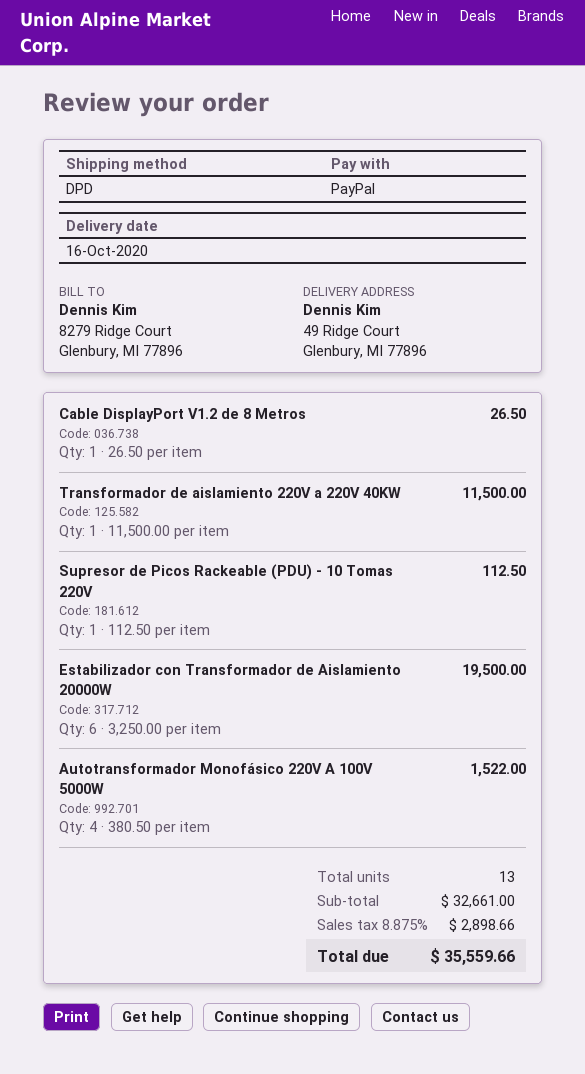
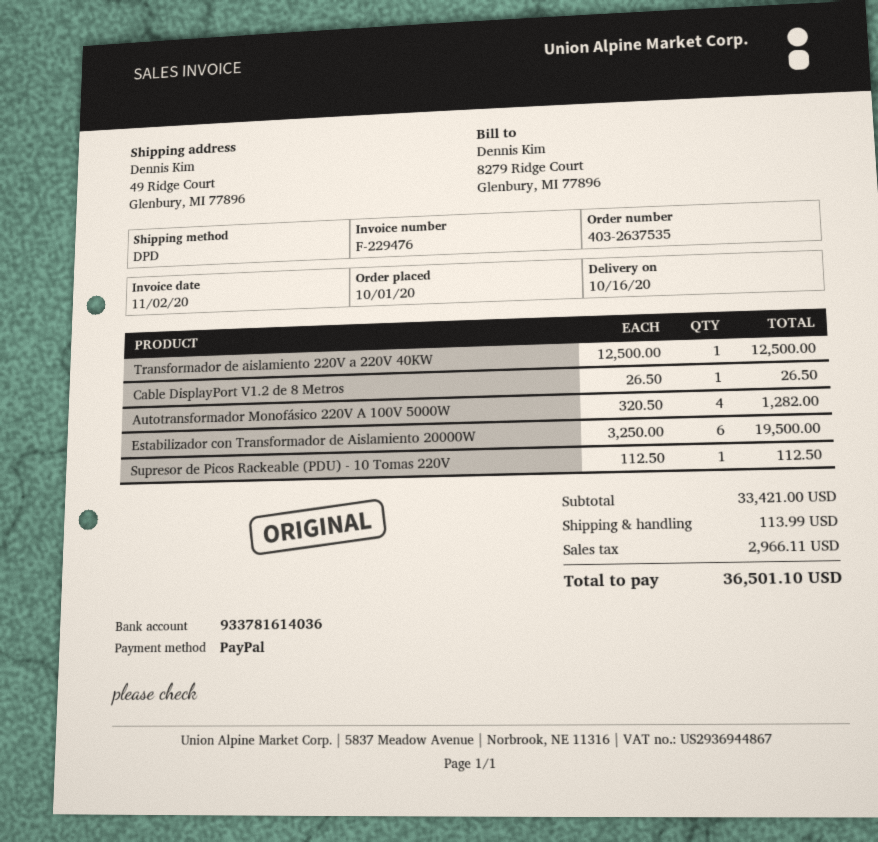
Transformador de aislamiento 220V a 220V 40KW: 1 x 11500.00 = 11500.00 -> 1 x 12500.00 = 12500.00
Autotransformador Monofásico 220V A 100V 5000W: 4 x 380.50 = 1522.00 -> 4 x 320.50 = 1282.00
subtotal: 32661.00 -> 33421.00
shipping: none -> 113.99
tax: 2898.66 -> 2966.11
total: 35559.66 -> 36501.10

